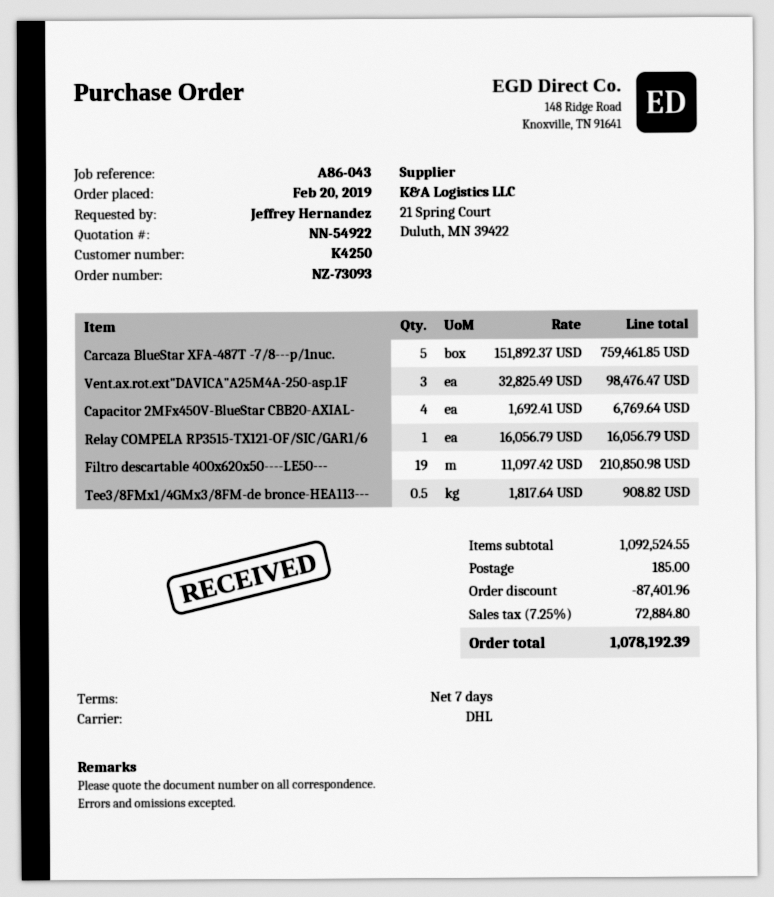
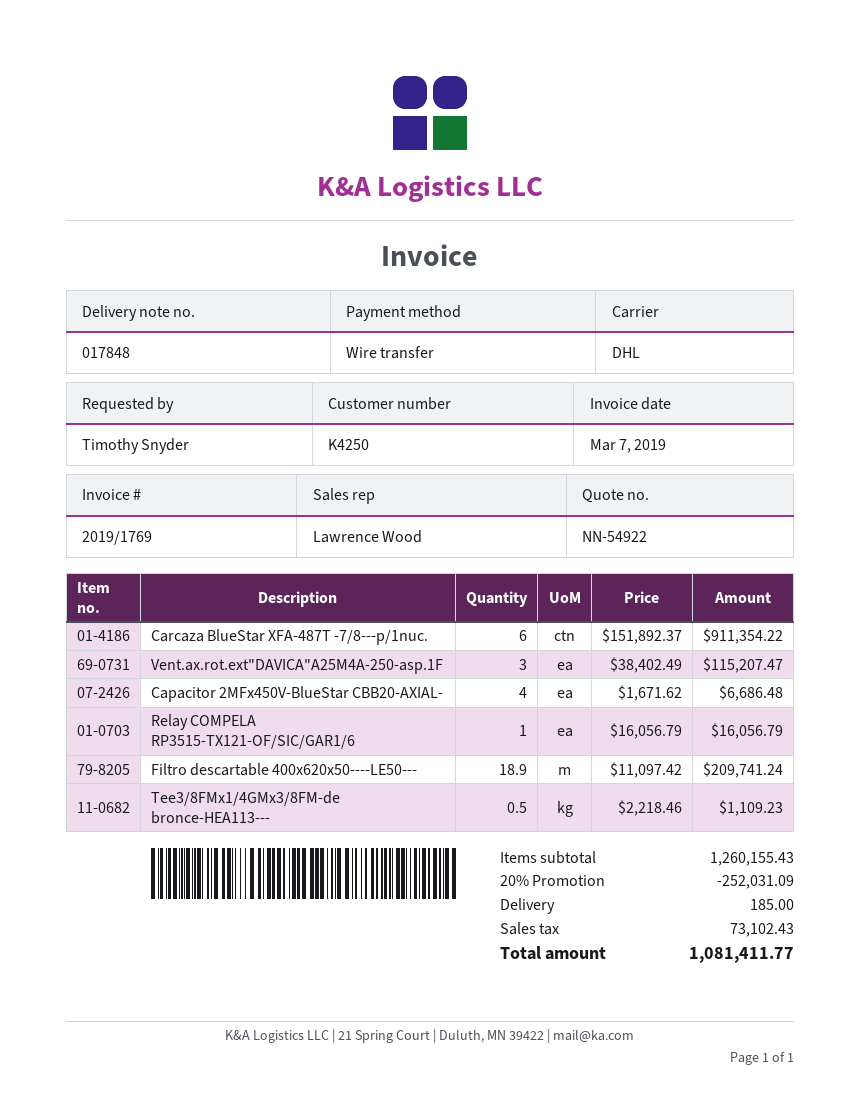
ordered by: Jeffrey Hernandez -> Timothy Snyder
Carcaza BlueStar XFA-487T -7/8---p/1nuc.: 5 x 151892.37 = 759461.85 -> 6 x 151892.37 = 911354.22
Vent.ax.rot.ext"DAVICA"A25M4A-250-asp.1F: 3 x 32825.49 = 98476.47 -> 3 x 38402.49 = 115207.47
Capacitor 2MFx450V-BlueStar CBB20-AXIAL-: 4 x 1692.41 = 6769.64 -> 4 x 1671.62 = 6686.48
Filtro descartable 400x620x50----LE50---: 19 x 11097.42 = 210850.98 -> 18.9 x 11097.42 = 209741.24
Tee3/8FMx1/4GMx3/8FM-de bronce-HEA113---: 0.5 x 1817.64 = 908.82 -> 0.5 x 2218.46 = 1109.23
subtotal: 1092524.55 -> 1260155.43
discount: 87401.96 -> 252031.09
tax: 72884.80 -> 73102.43
total: 1078192.39 -> 1081411.77

